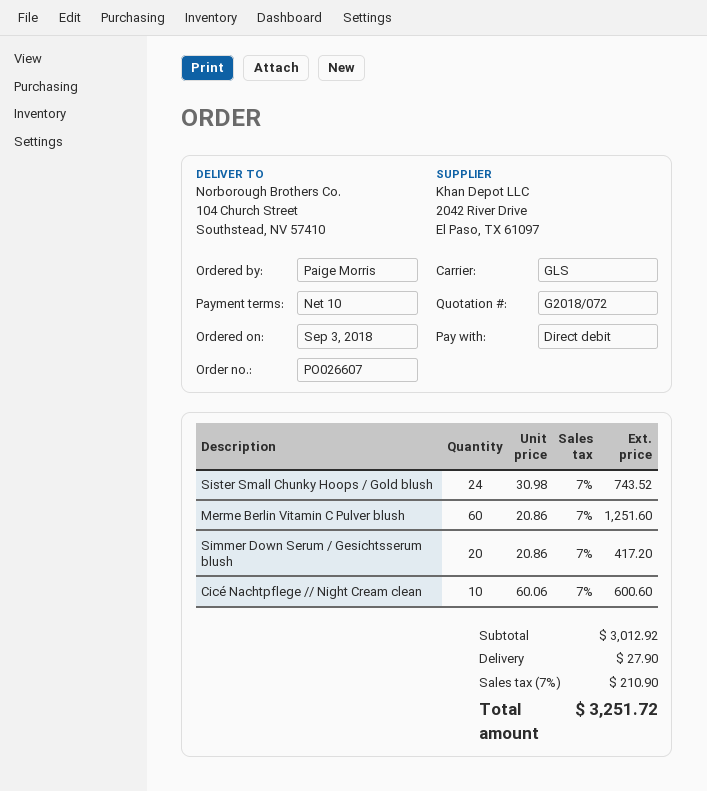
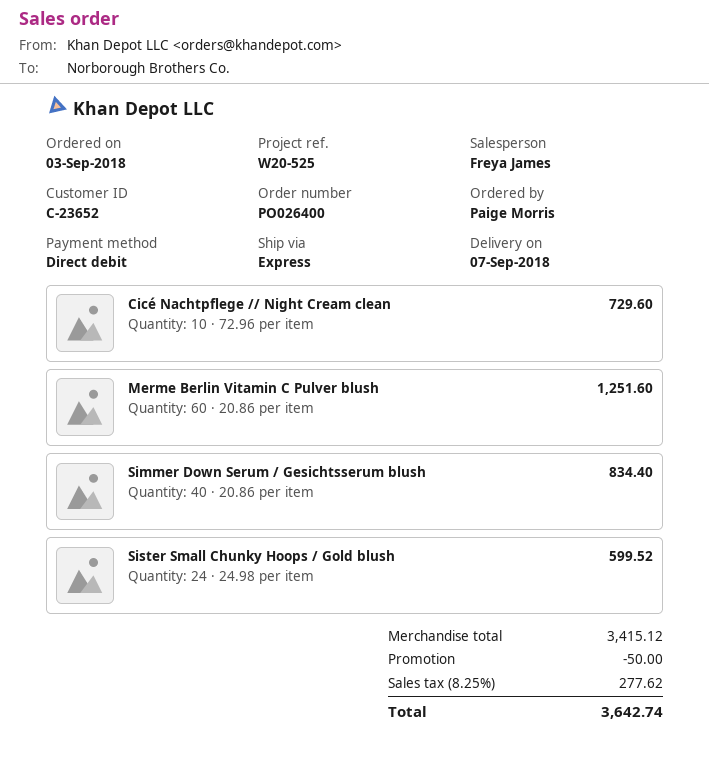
order number: PO026607 -> PO026400
shipping method: GLS -> express
Sister Small Chunky Hoops / Gold blush: 24 x 30.98 = 743.52 -> 24 x 24.98 = 599.52
Simmer Down Serum / Gesichtsserum blush: 20 x 20.86 = 417.20 -> 40 x 20.86 = 834.40
Cicé Nachtpflege // Night Cream clean: 10 x 60.06 = 600.60 -> 10 x 72.96 = 729.60
subtotal: 3012.92 -> 3415.12
discount: none -> 50.00
shipping: 27.90 -> none
tax: 7% = 210.90 -> 8.25% = 277.62
total: 3251.72 -> 3642.74

